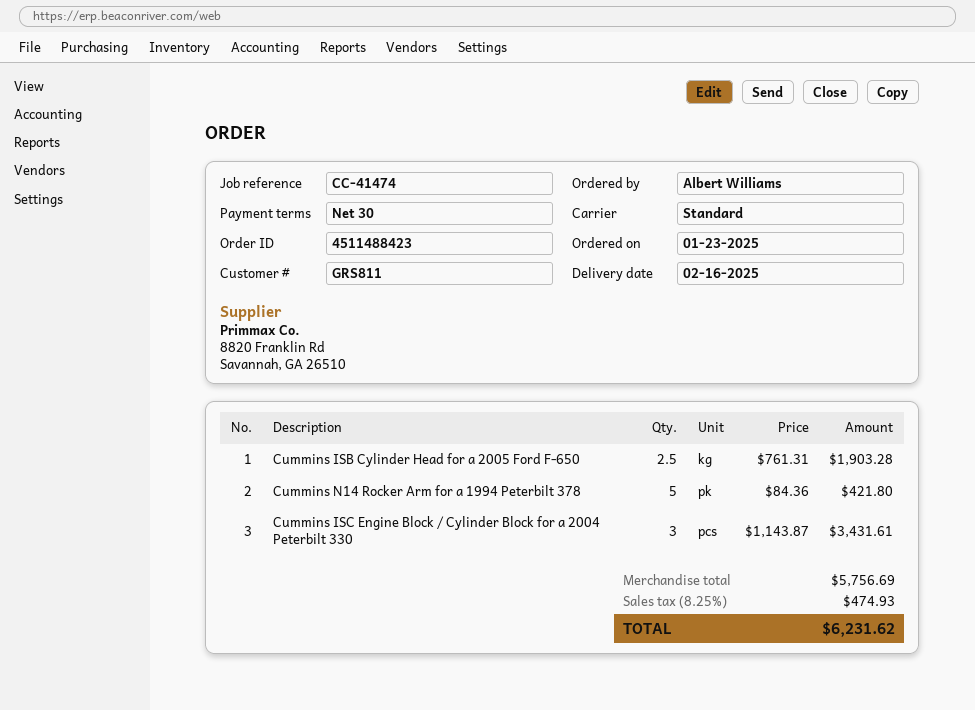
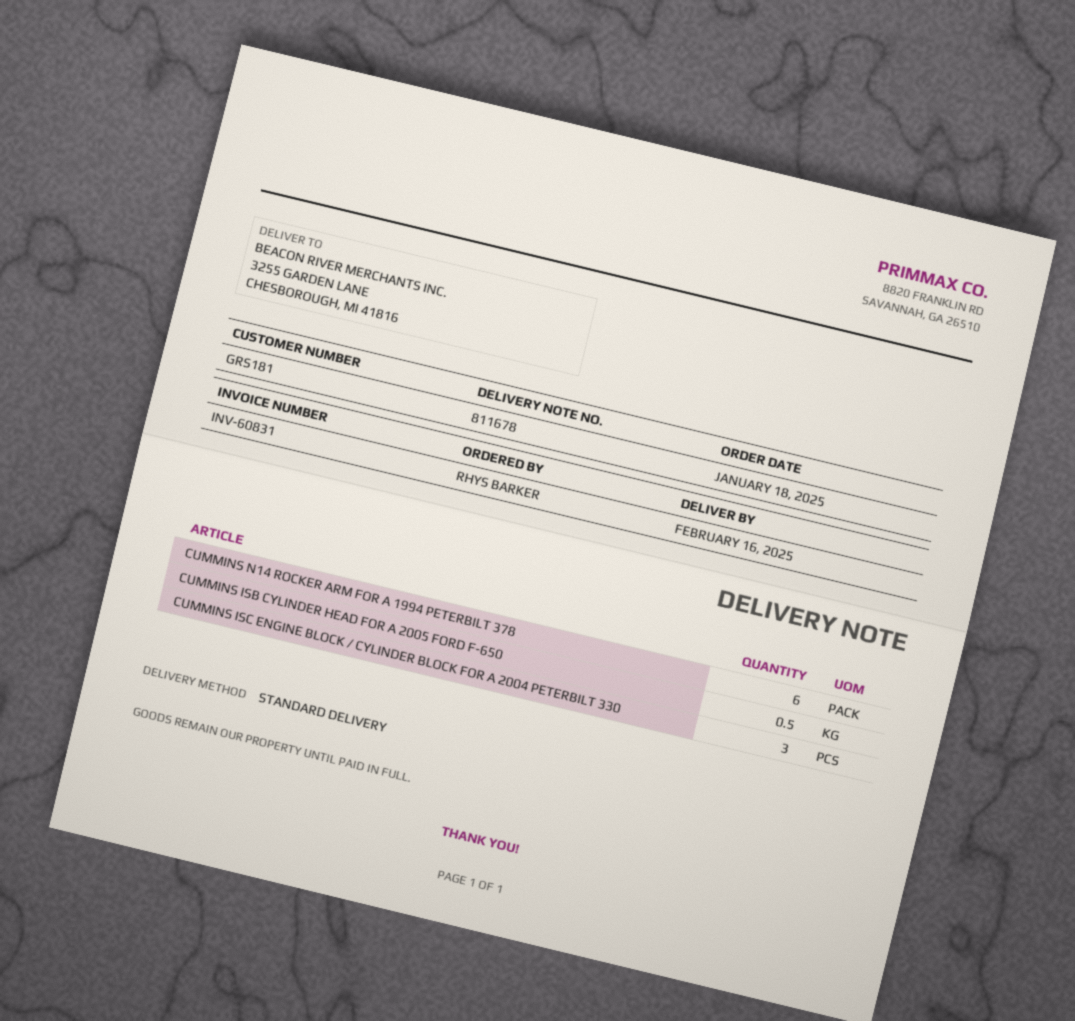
order date: 2025-01-23 -> 2025-01-18
customer number: GRS811 -> GRS181
ordered by: Albert Williams -> RHYS BARKER
Cummins ISB Cylinder Head for a 2005 Ford F-650: 2.5 -> 0.5
Cummins N14 Rocker Arm for a 1994 Peterbilt 378: 5 -> 6

